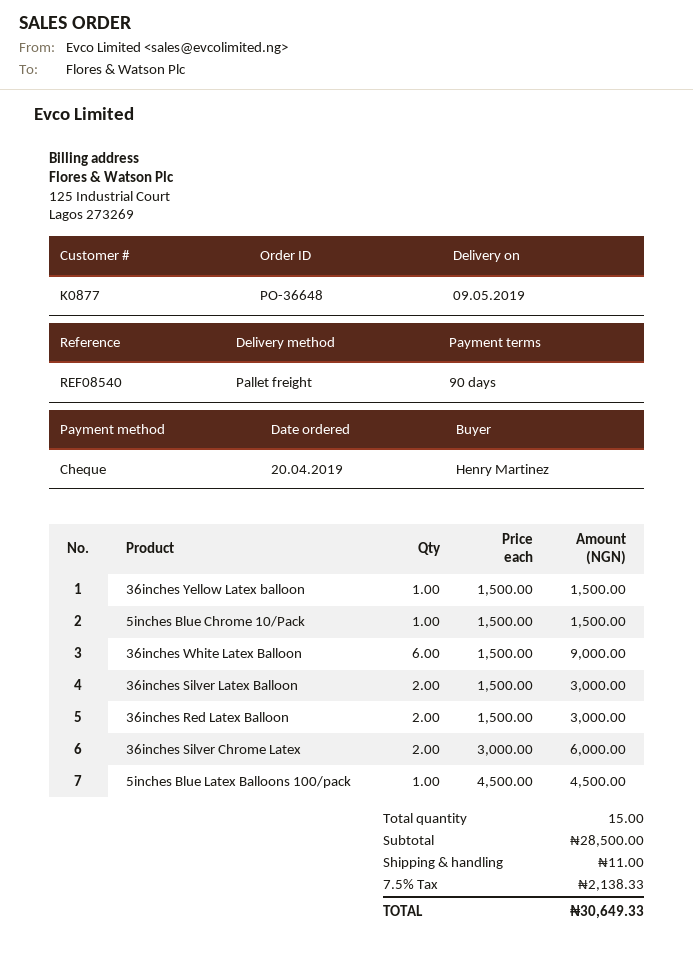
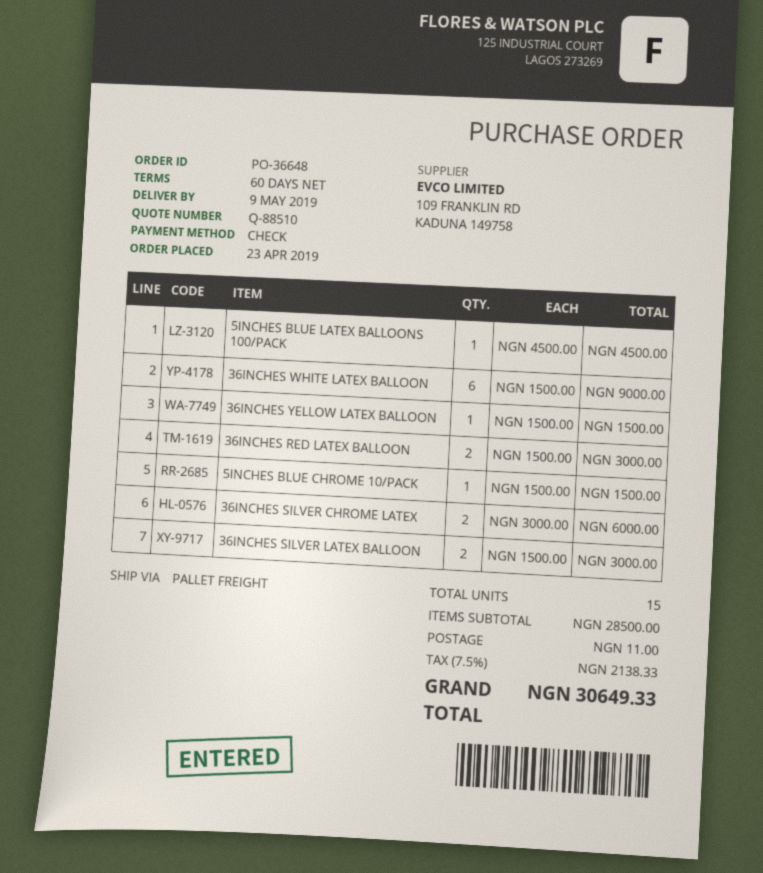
order date: 2019-04-20 -> 2019-04-23
payment terms: 90 days -> 60 days

